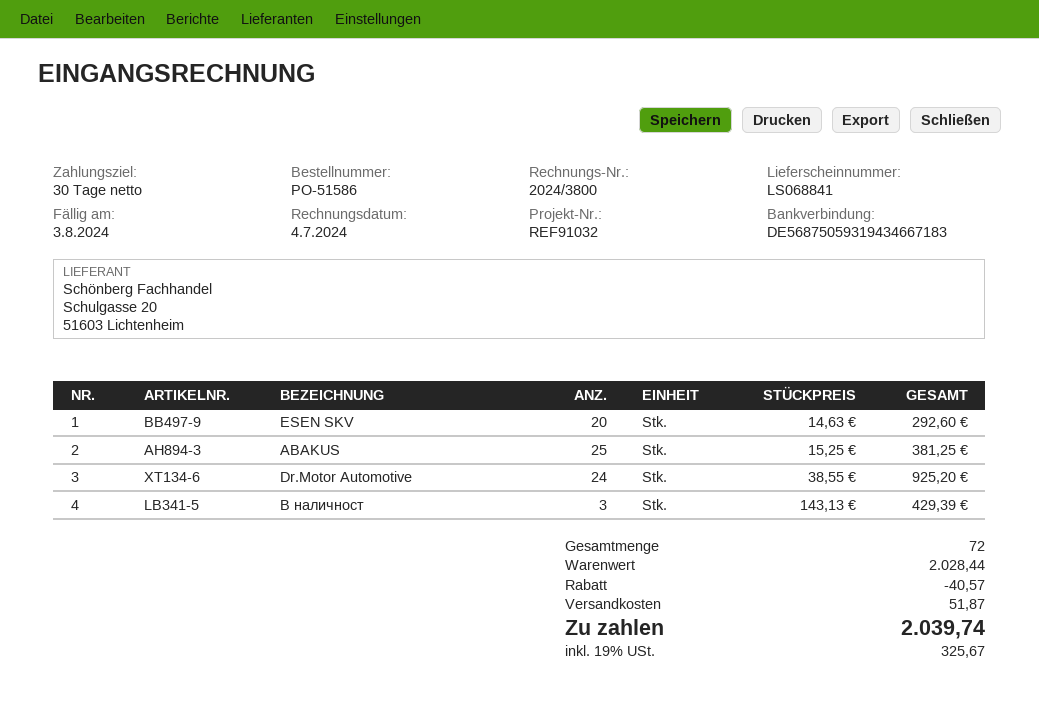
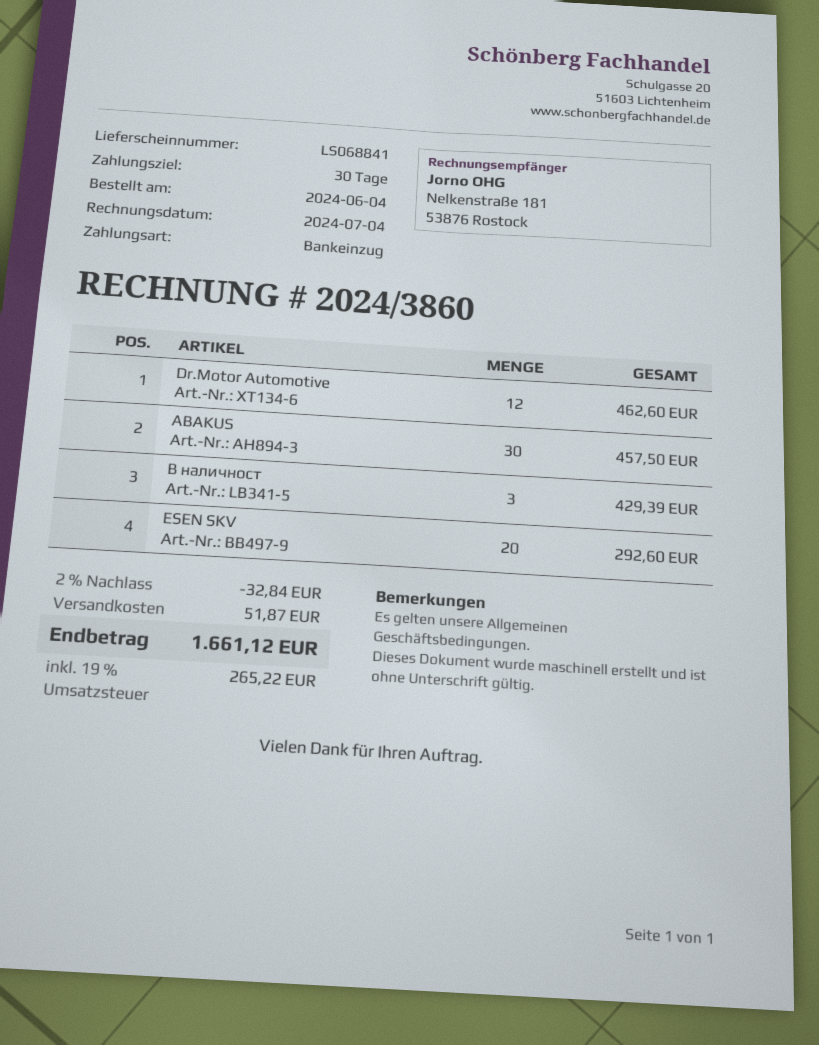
invoice number: 2024/3800 -> 2024/3860
ABAKUS: 25 for 381.25 -> 30 for 457.50
Dr.Motor Automotive: 24 for 925.20 -> 12 for 462.60
discount: 40.57 -> 32.84
tax: 19% = 325.67 -> 19% = 265.22
total: 2039.74 -> 1661.12

